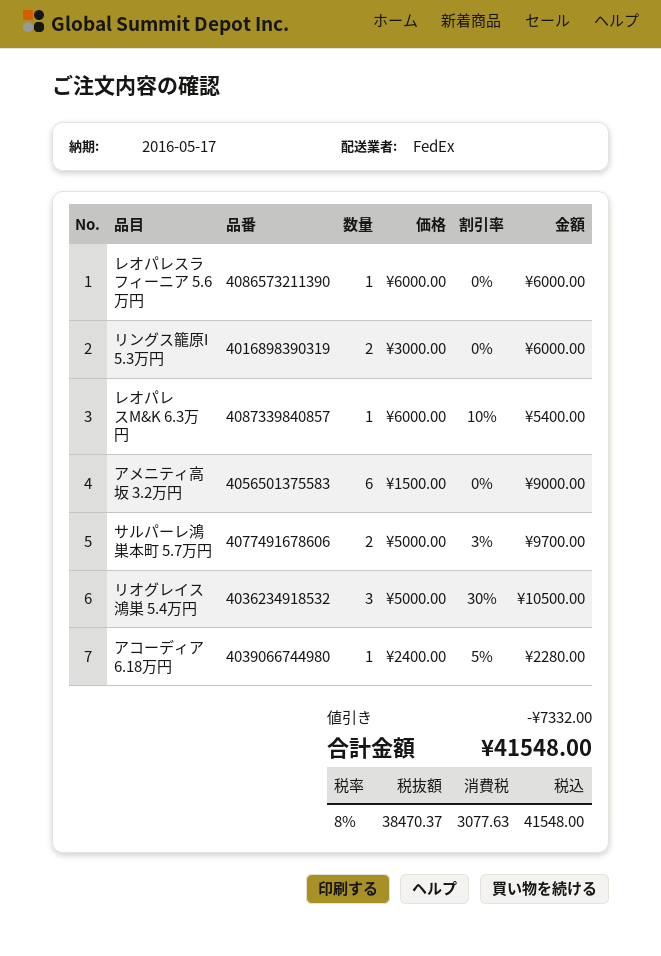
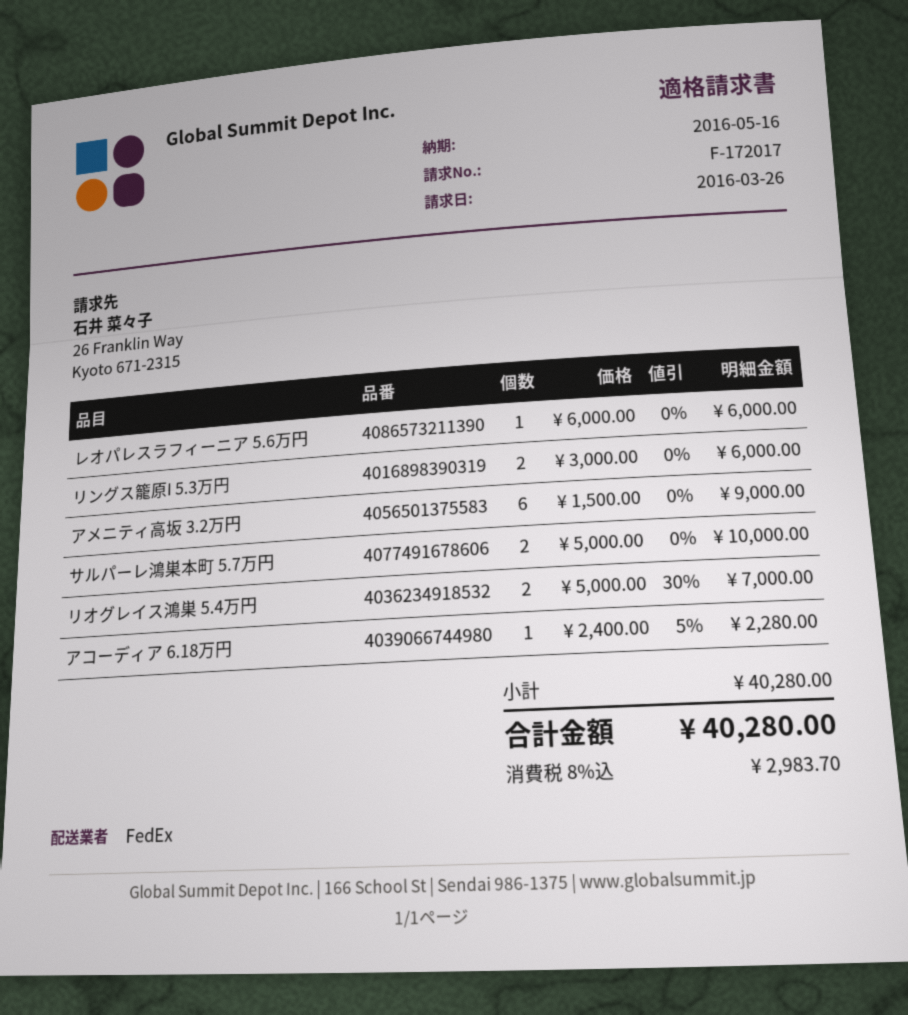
delivery date: 2016-05-17 -> 2016-05-16
レオパレスM&K 6.3万円: 1 x 6000.00 - 10% = 5400.00 -> none
サルパーレ鴻巣本町 5.7万円: 2 x 5000.00 - 3% = 9700.00 -> 2 x 5000.00 = 10000.00
リオグレイス鴻巣 5.4万円: 3 x 5000.00 - 30% = 10500.00 -> 2 x 5000.00 - 30% = 7000.00
discount: 7332.00 -> none
tax: 8% = 3077.63 -> 8% = 2983.70
total: 41548.00 -> 40280.00

